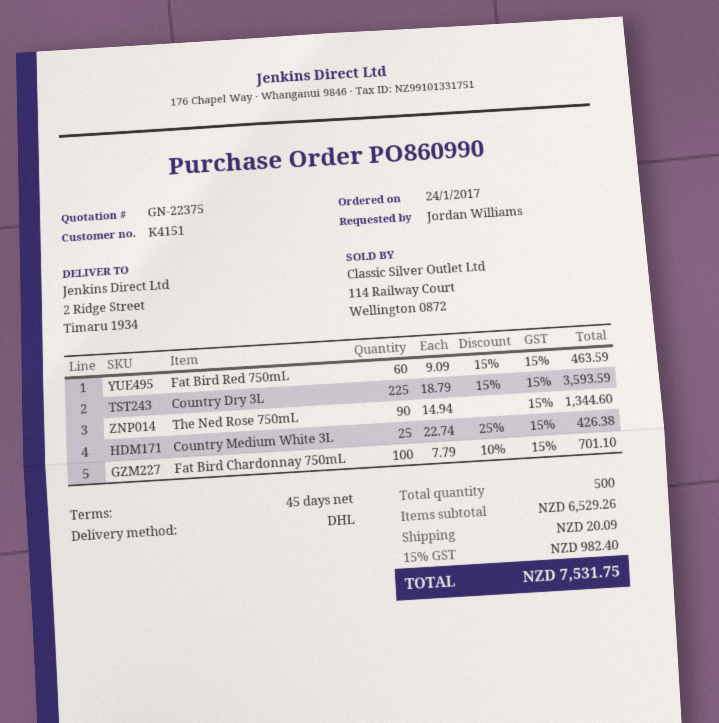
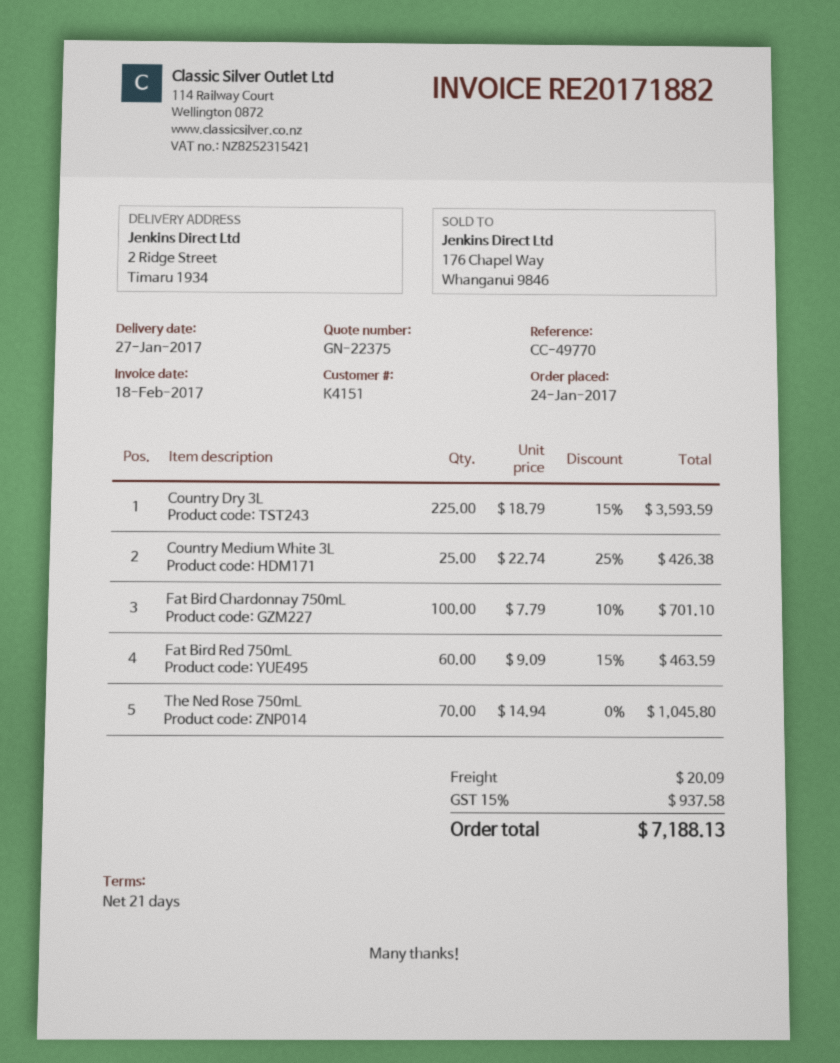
payment terms: 45 days -> 21 days
The Ned Rose 750mL: 90 x 14.94 = 1344.60 -> 70 x 14.94 = 1045.80
tax: 15% = 982.40 -> 15% = 937.58
total: 7531.75 -> 7188.13

